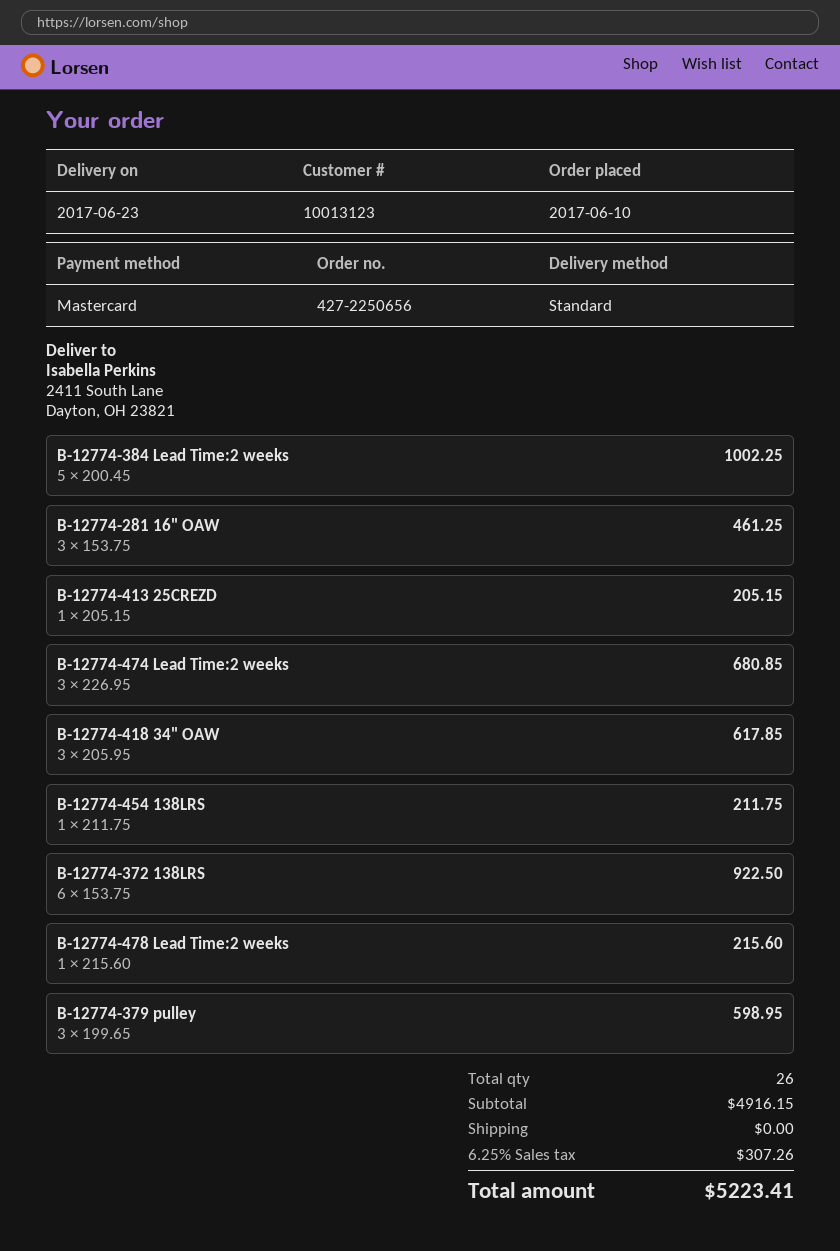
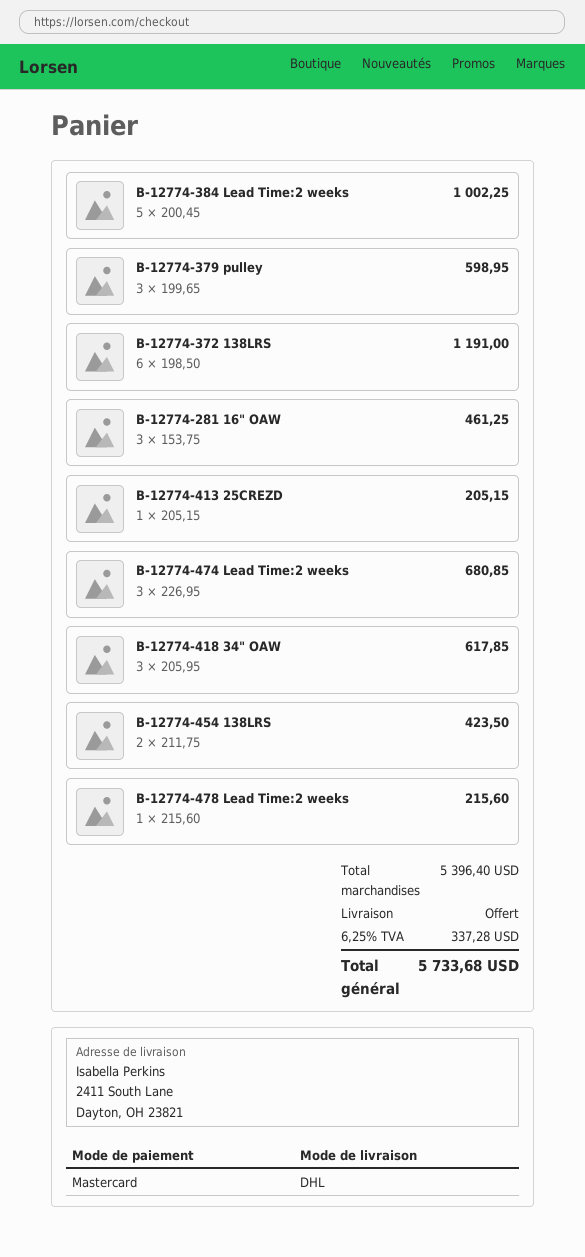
shipping method: standard -> DHL
B-12774-454 138LRS: 1 x 211.75 = 211.75 -> 2 x 211.75 = 423.50
B-12774-372 138LRS: 6 x 153.75 = 922.50 -> 6 x 198.50 = 1191.00
subtotal: 4916.15 -> 5396.40
tax: 6.25% = 307.26 -> 6.25% = 337.28
total: 5223.41 -> 5733.68

